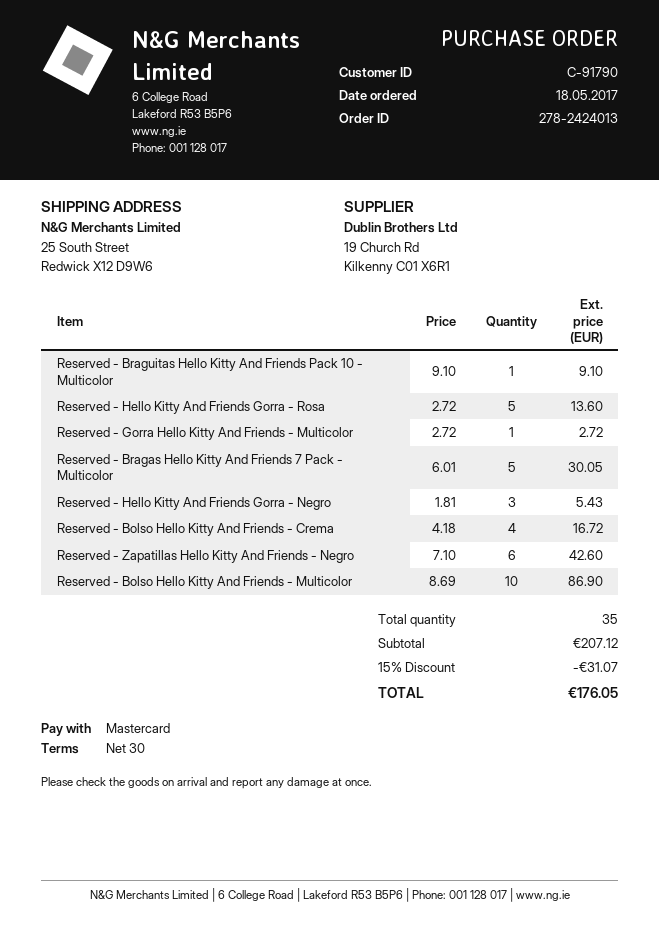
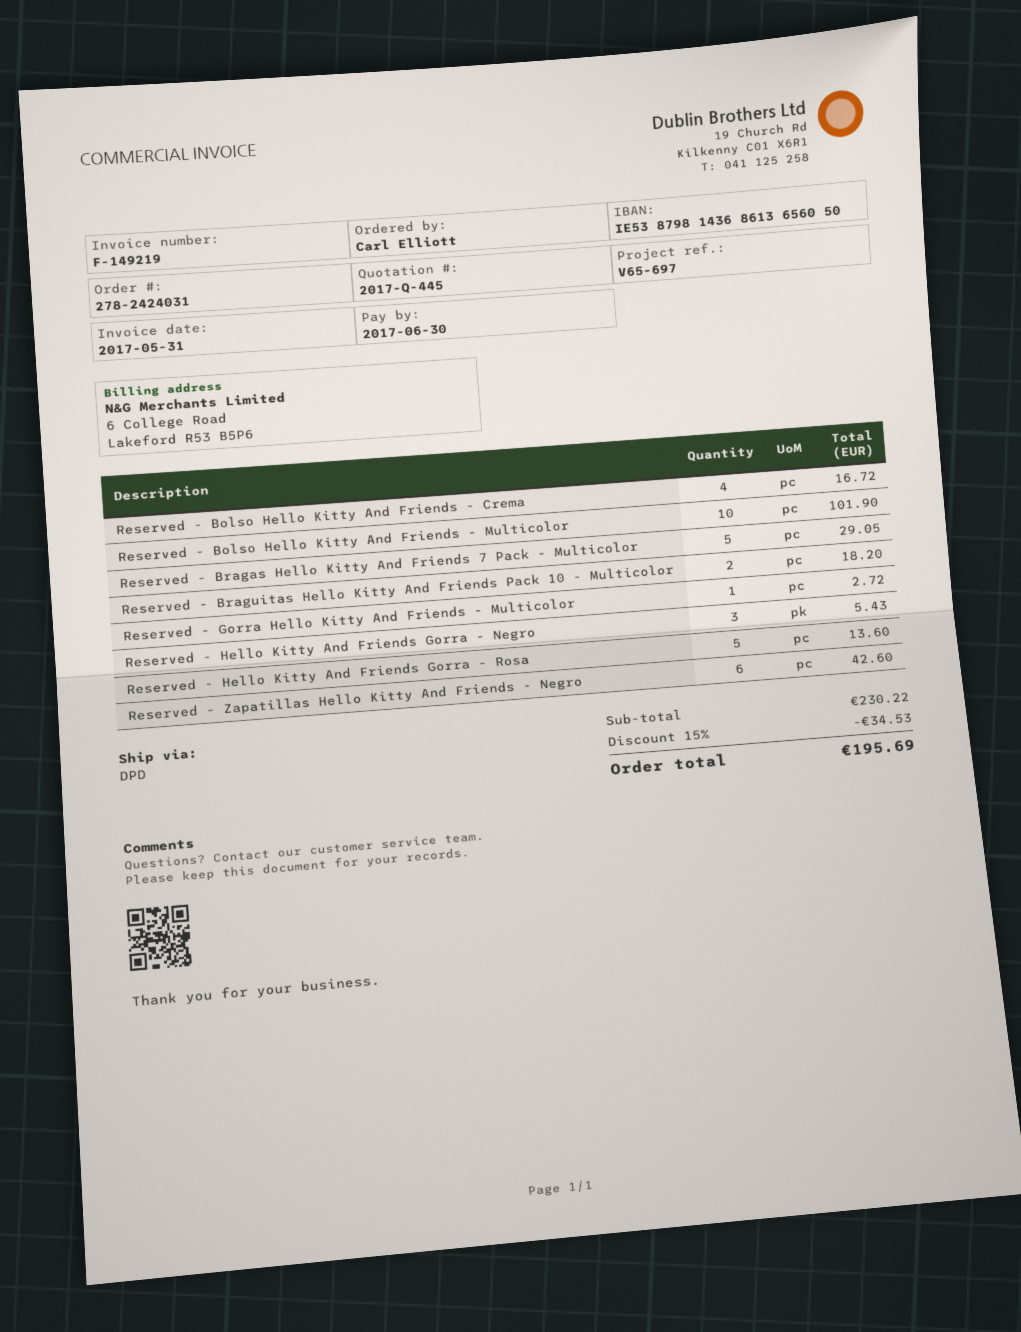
order number: 278-2424013 -> 278-2424031
Reserved - Braguitas Hello Kitty And Friends Pack 10 - Multicolor: 1 for 9.10 -> 2 for 18.20
Reserved - Bragas Hello Kitty And Friends 7 Pack - Multicolor: 5 for 30.05 -> 5 for 29.05
Reserved - Bolso Hello Kitty And Friends - Multicolor: 10 for 86.90 -> 10 for 101.90
subtotal: 207.12 -> 230.22
discount: 15% = 31.07 -> 15% = 34.53
total: 176.05 -> 195.69

